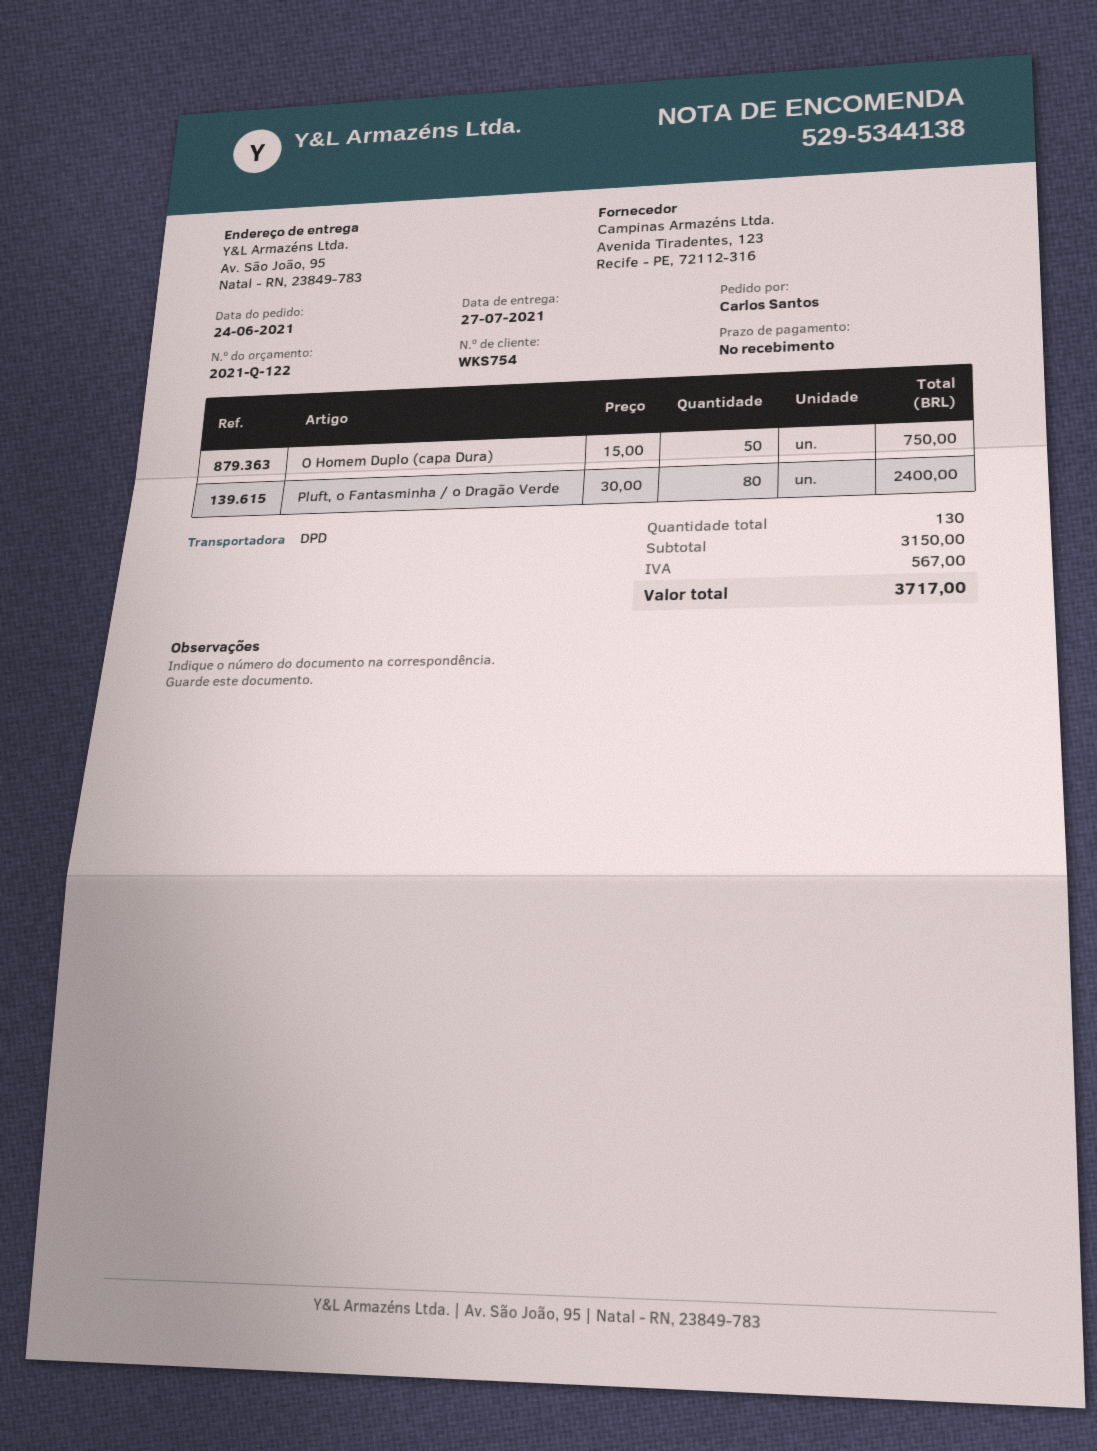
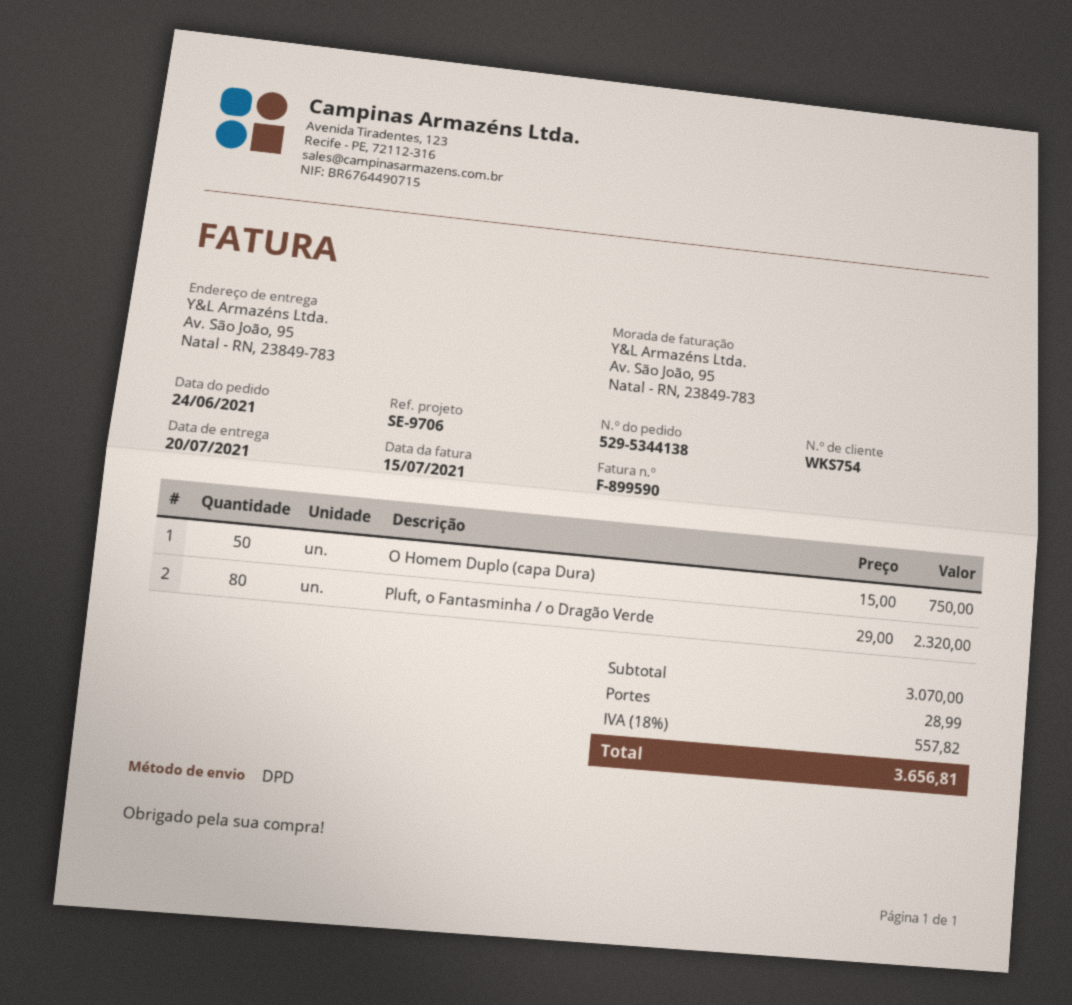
delivery date: 2021-07-27 -> 2021-07-20
Pluft, o Fantasminha / o Dragão Verde: 80 x 30.00 = 2400.00 -> 80 x 29.00 = 2320.00
subtotal: 3150.00 -> 3070.00
shipping: none -> 28.99
tax: 567.00 -> 557.82
total: 3717.00 -> 3656.81

